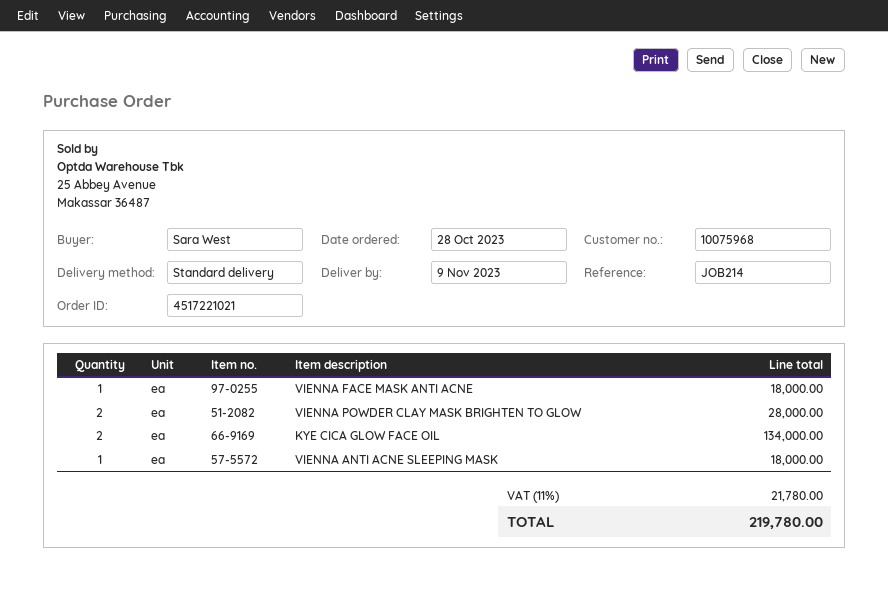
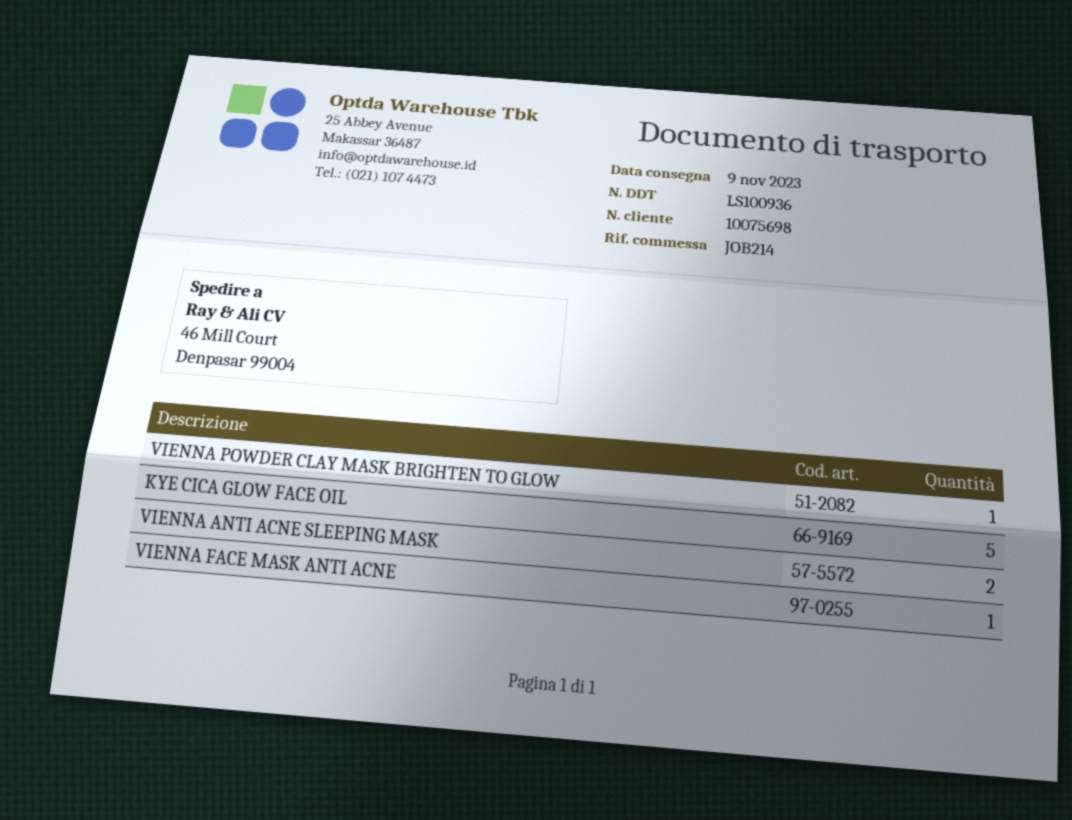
customer number: 10075968 -> 10075698
VIENNA POWDER CLAY MASK BRIGHTEN TO GLOW: 2 -> 1
KYE CICA GLOW FACE OIL: 2 -> 5
VIENNA ANTI ACNE SLEEPING MASK: 1 -> 2

